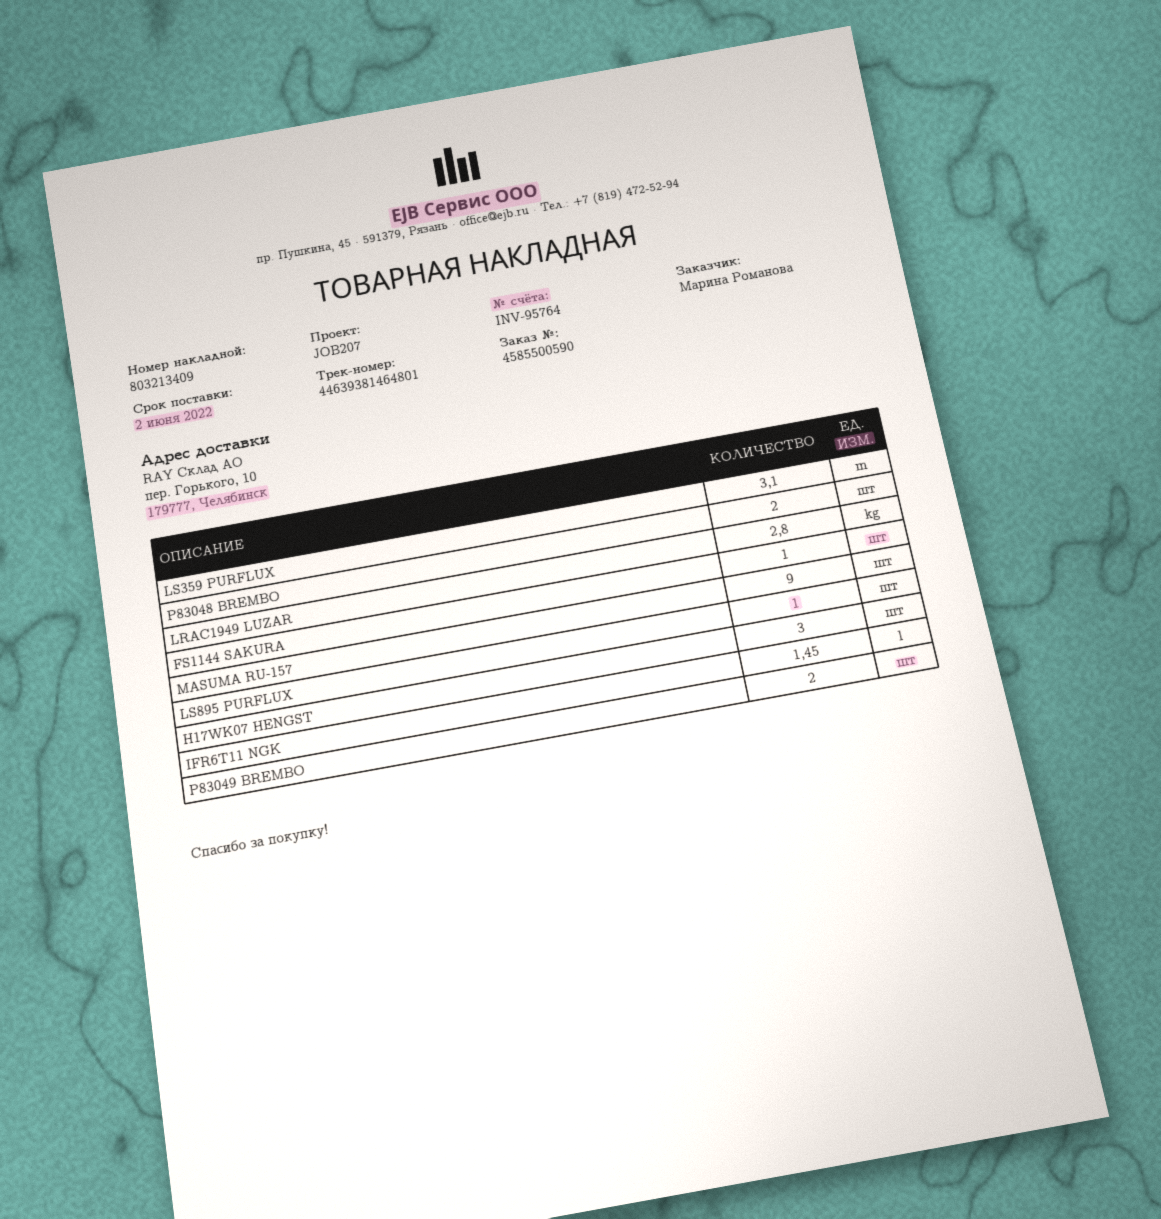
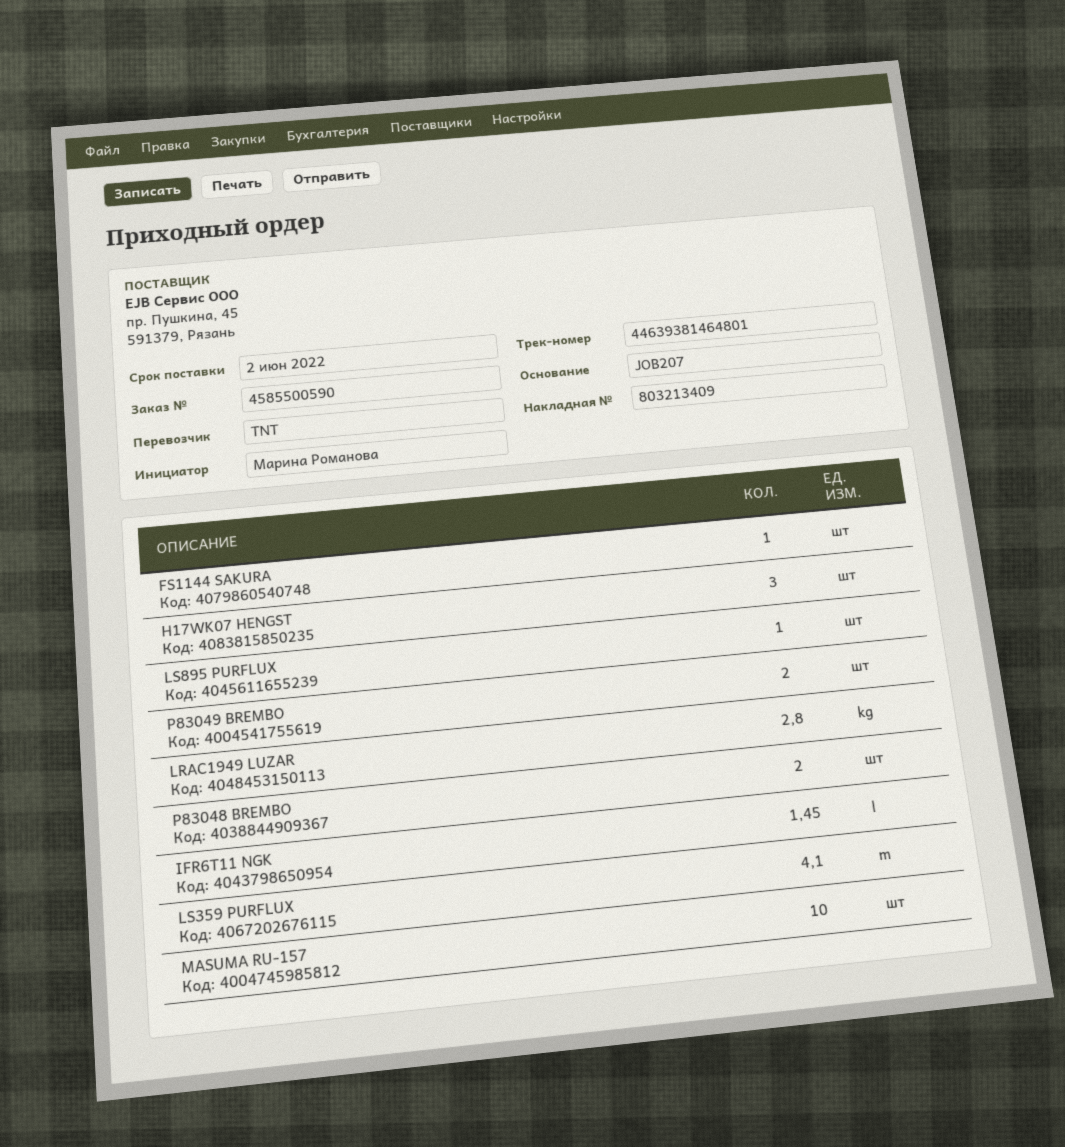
LS359 PURFLUX: 3.1 -> 4.1
MASUMA RU-157: 9 -> 10

